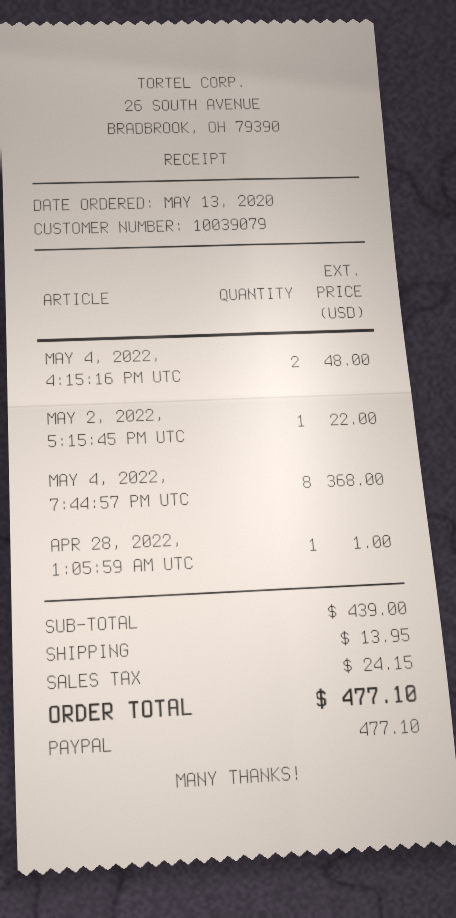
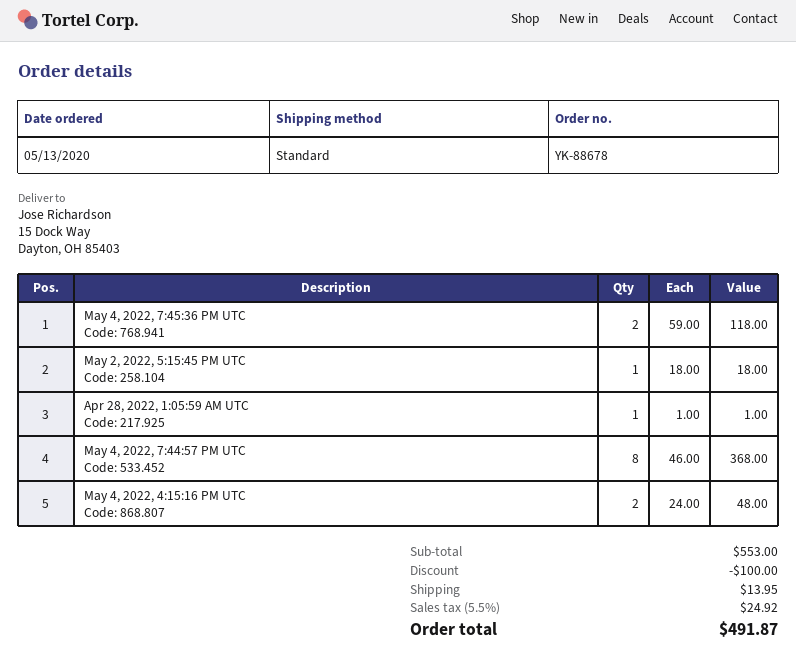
MAY 2, 2022, 5:15:45 PM UTC: 1 for 22.00 -> 1 for 18.00
May 4, 2022, 7:45:36 PM UTC: none -> 2 for 118.00
subtotal: 439.00 -> 553.00
discount: none -> 100.00
tax: 24.15 -> 24.92
total: 477.10 -> 491.87

